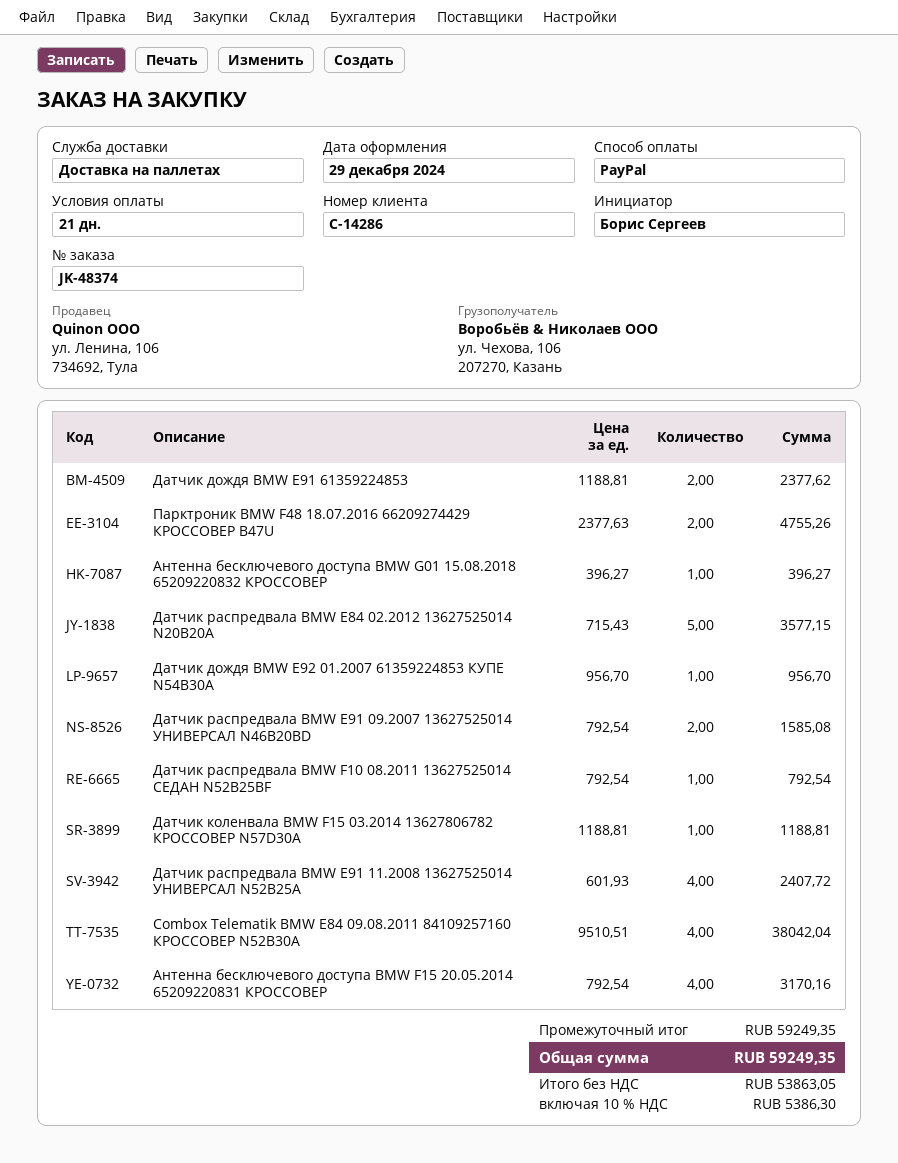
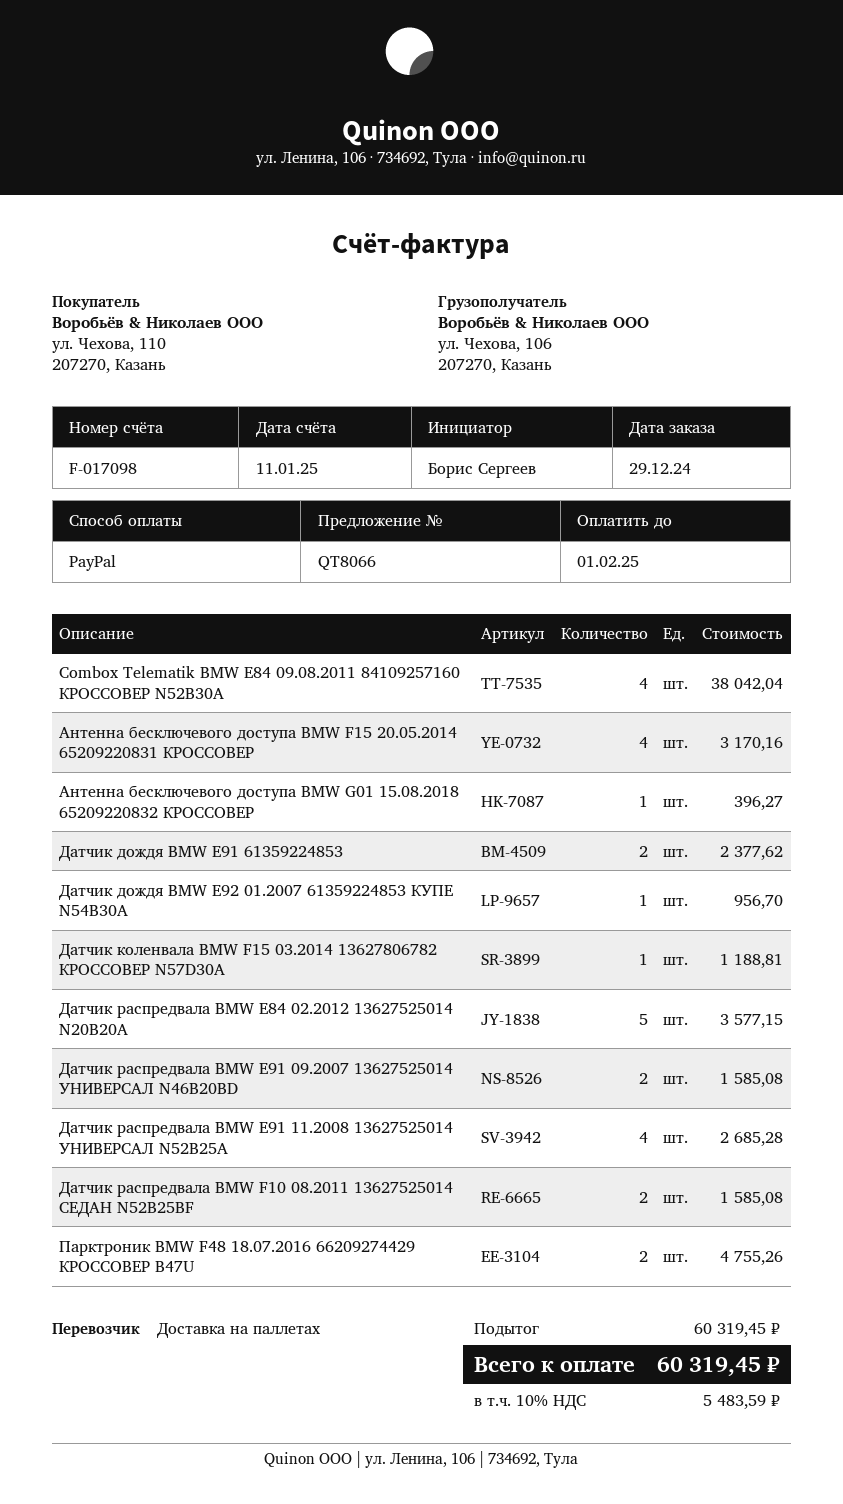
Датчик распредвала BMW F10 08.2011 13627525014 СЕДАН N52B25BF: 1 for 792.54 -> 2 for 1585.08
Датчик распредвала BMW E91 11.2008 13627525014 УНИВЕРСАЛ N52B25A: 4 for 2407.72 -> 4 for 2685.28
subtotal: 59249.35 -> 60319.45
tax: 10% = 5386.30 -> 10% = 5483.59
total: 59249.35 -> 60319.45

